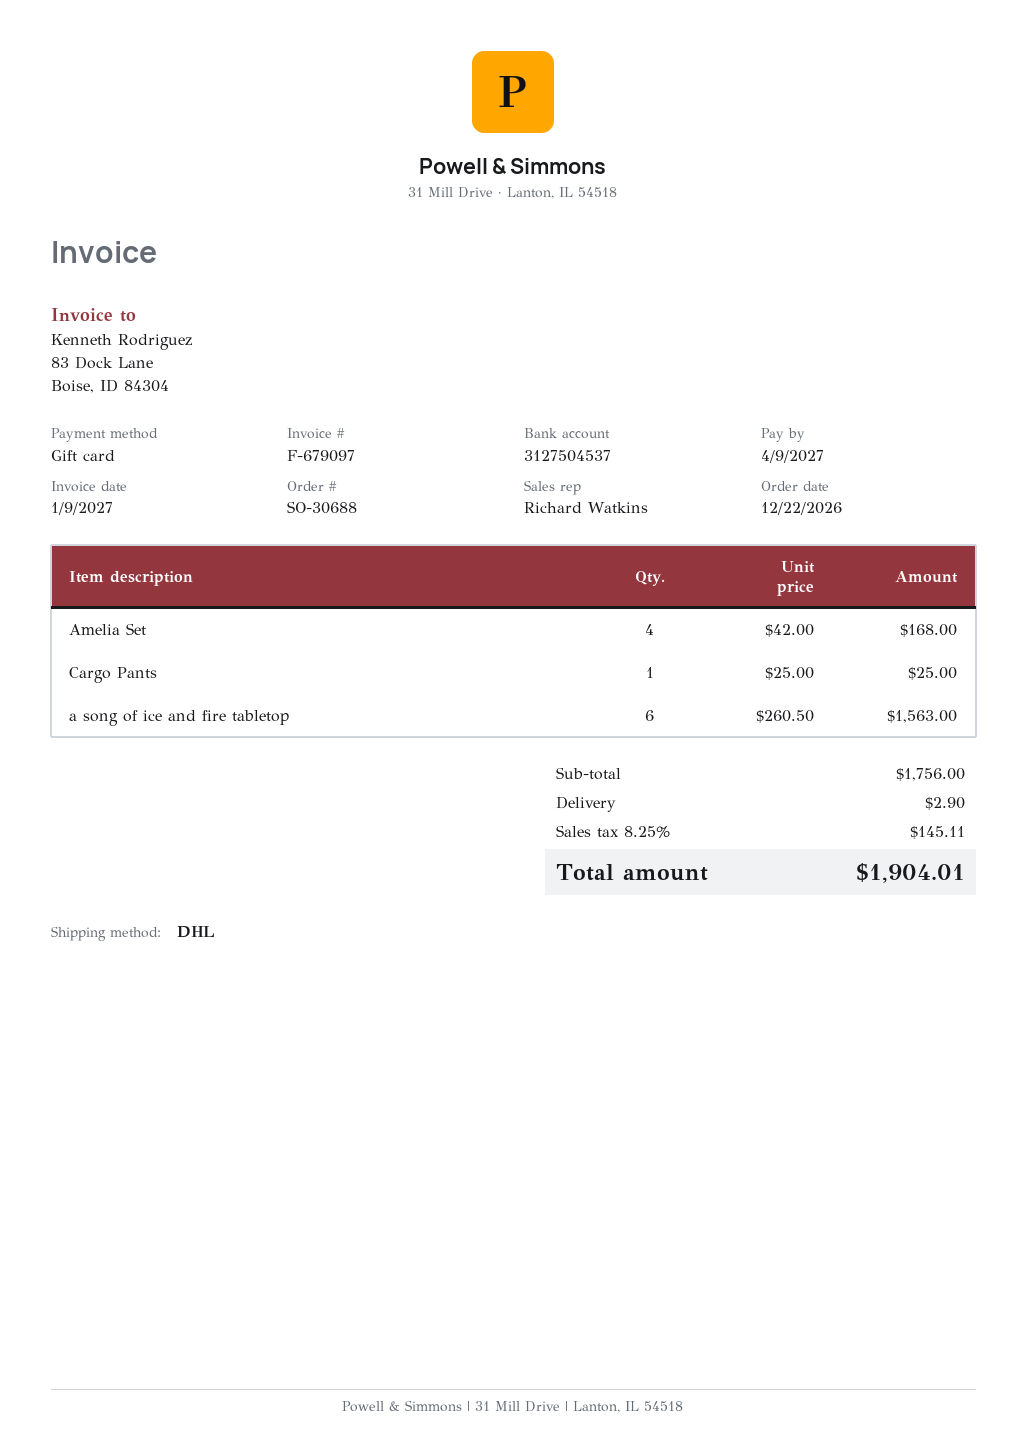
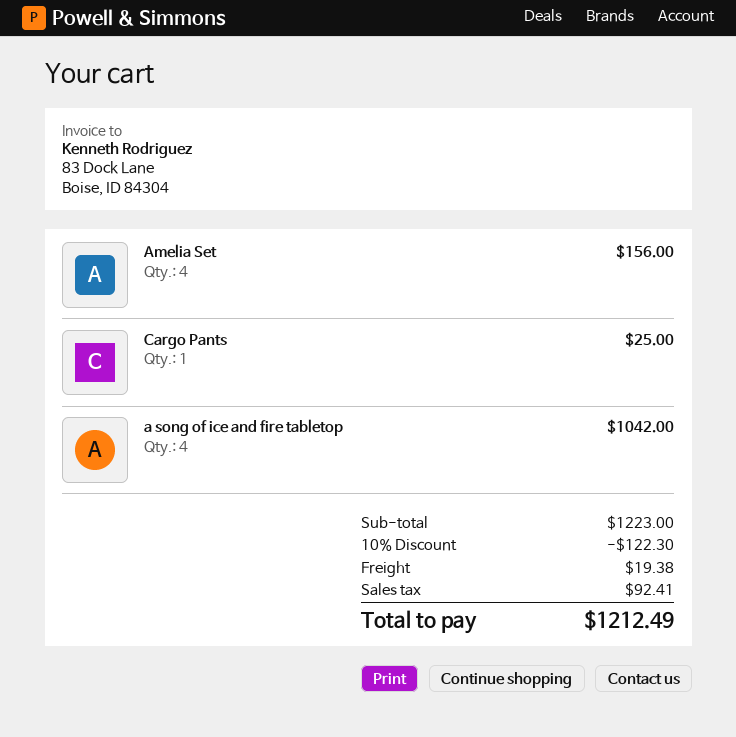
Amelia Set: 4 for 168.00 -> 4 for 156.00
a song of ice and fire tabletop: 6 for 1563.00 -> 4 for 1042.00
subtotal: 1756.00 -> 1223.00
discount: none -> 10% = 122.30
shipping: 2.90 -> 19.38
tax: 145.11 -> 92.41
total: 1904.01 -> 1212.49

